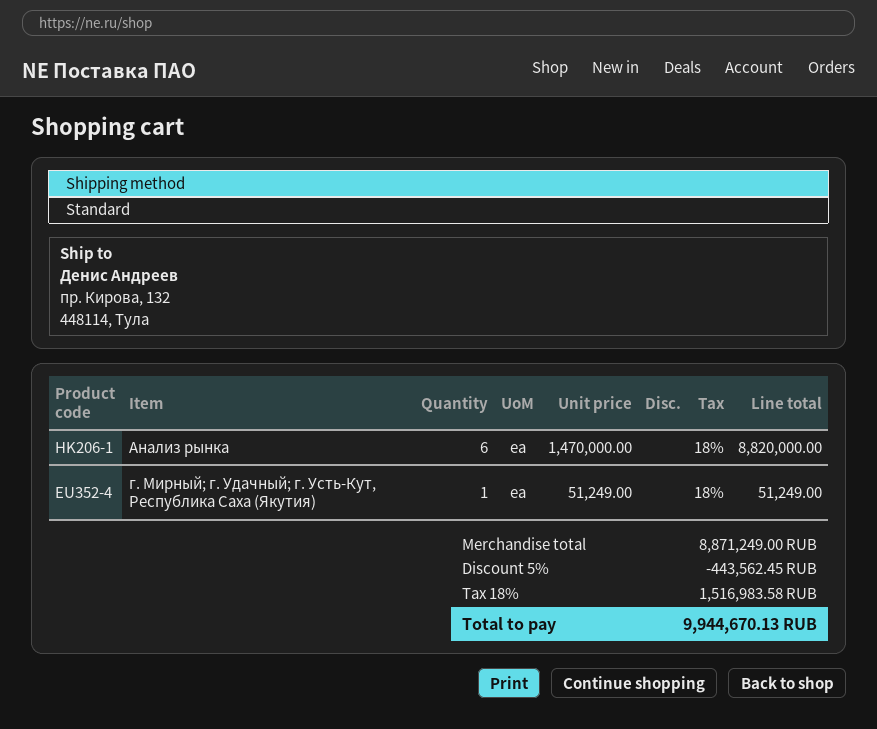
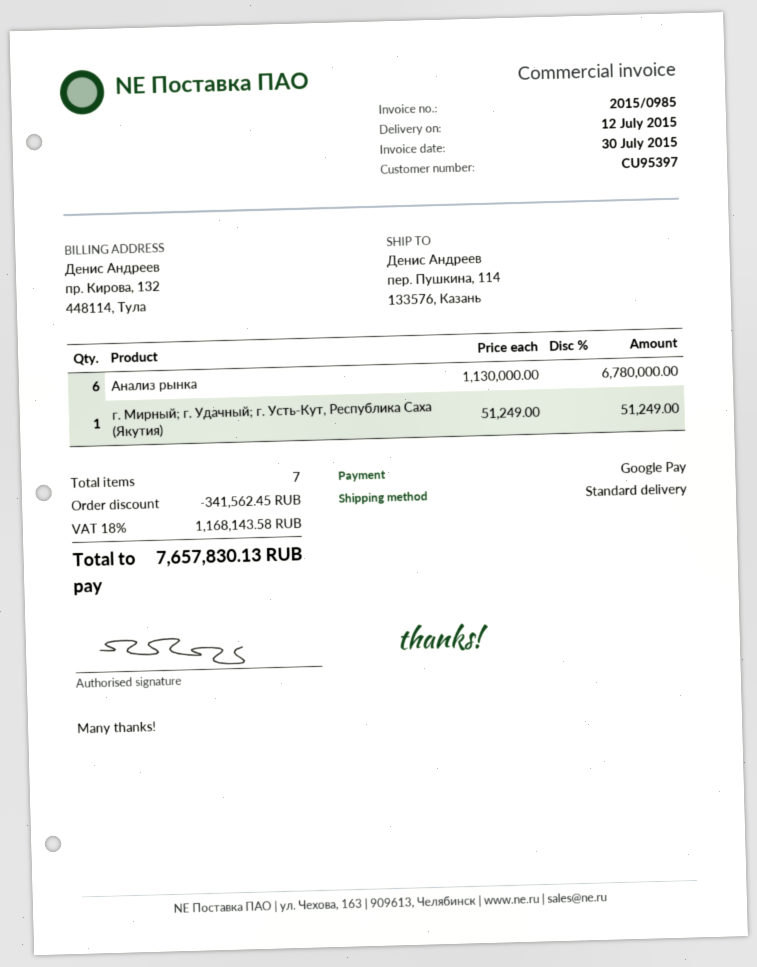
ship to: пр. Кирова, 132, 448114, Тула -> пер. Пушкина, 114, 133576, Казань
Анализ рынка: 6 x 1470000.00 = 8820000.00 -> 6 x 1130000.00 = 6780000.00
discount: 443562.45 -> 341562.45
tax: 18% = 1516983.58 -> 18% = 1168143.58
total: 9944670.13 -> 7657830.13

